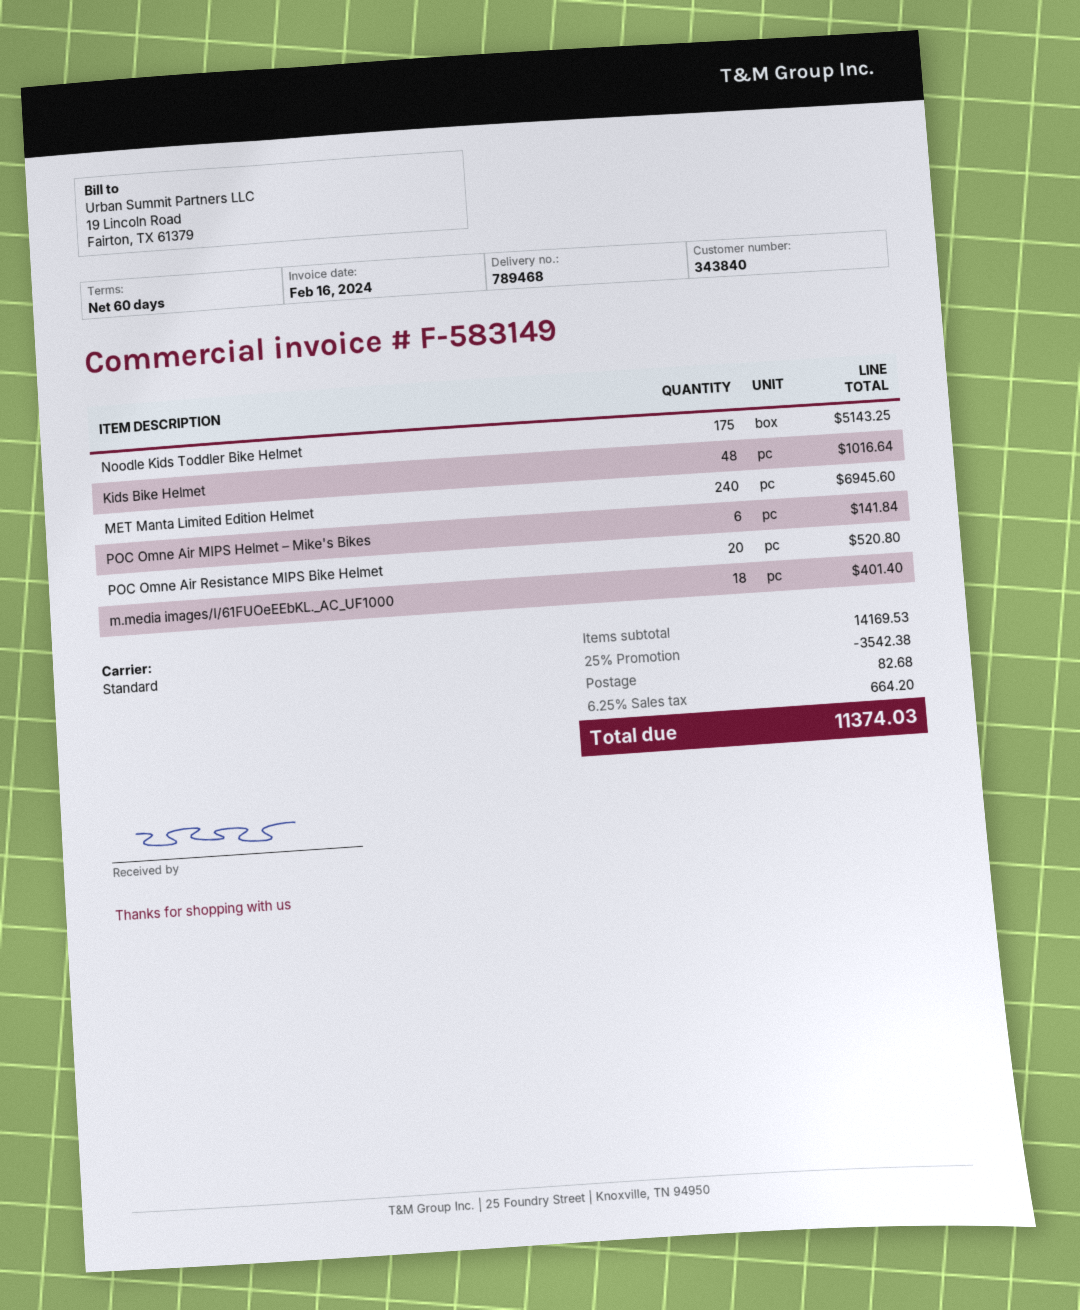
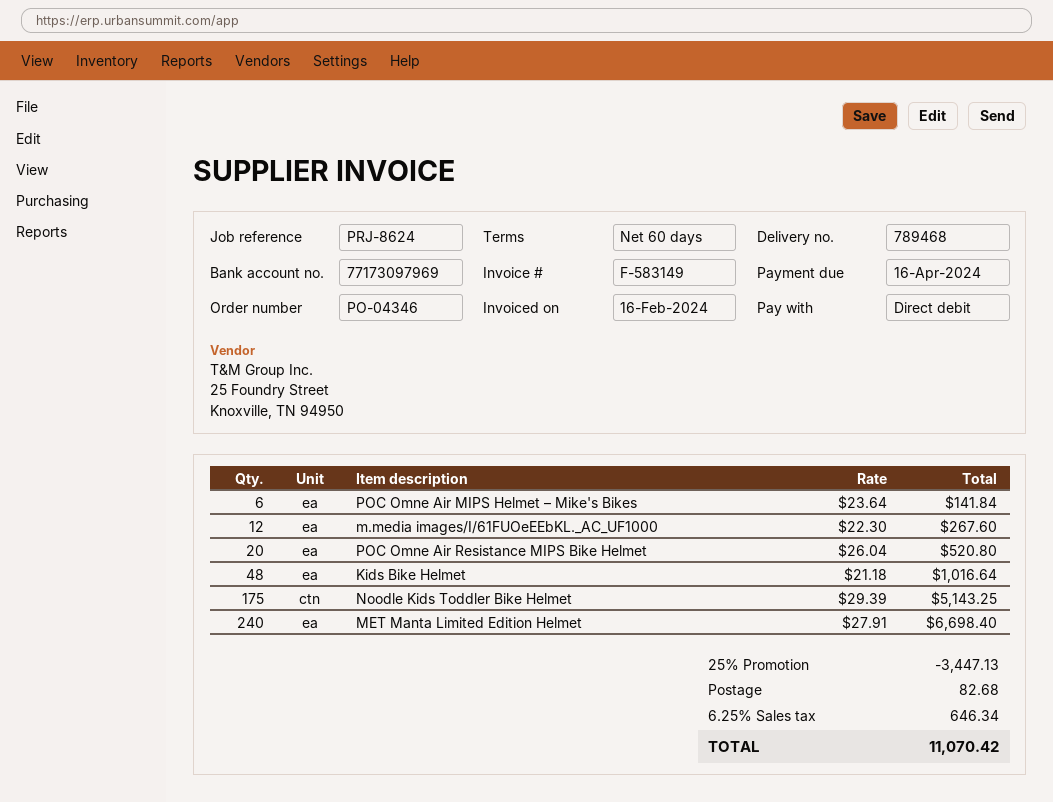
MET Manta Limited Edition Helmet: 240 for 6945.60 -> 240 for 6698.40
m.media images/I/61FUOeEEbKL._AC_UF1000: 18 for 401.40 -> 12 for 267.60
discount: 25% = 3542.38 -> 25% = 3447.13
tax: 6.25% = 664.20 -> 6.25% = 646.34
total: 11374.03 -> 11070.42

